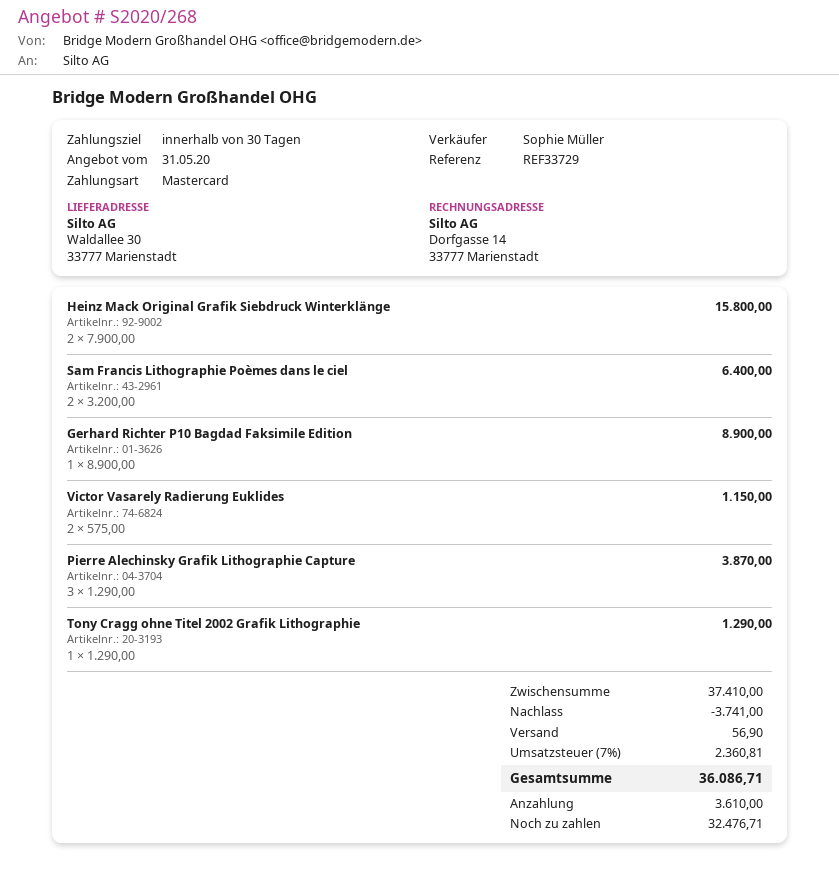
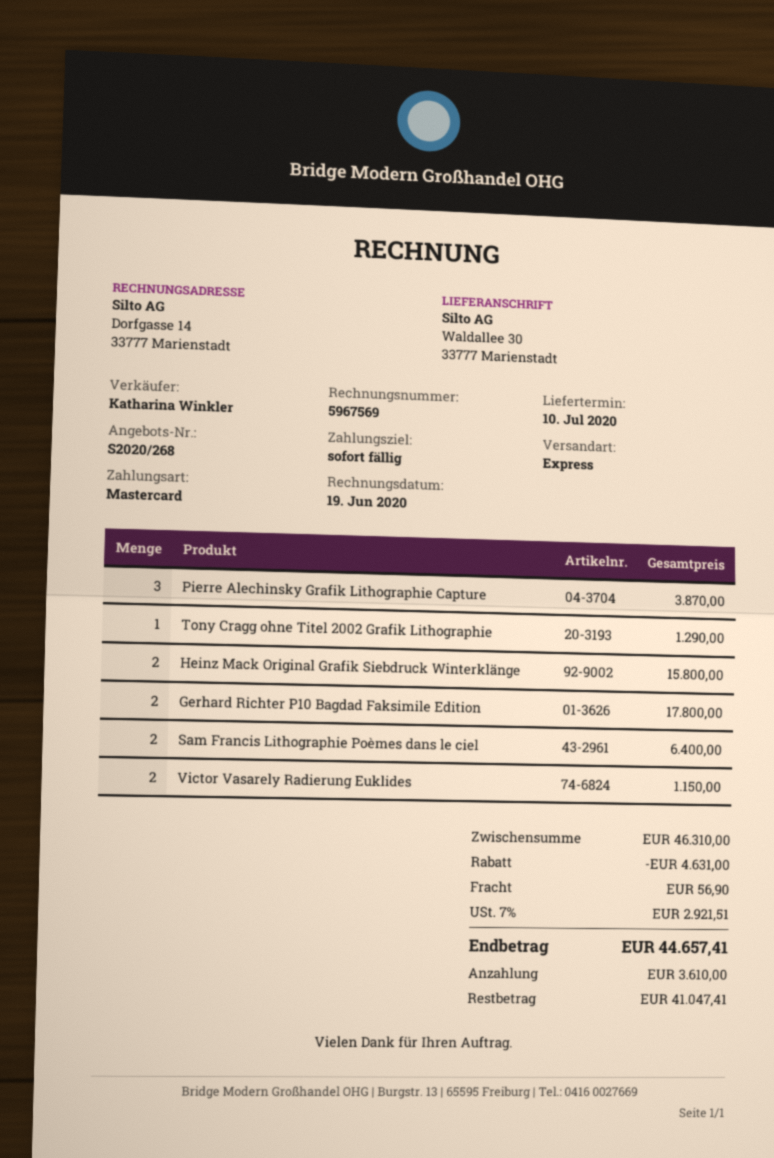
payment terms: 30 days -> on receipt
sales rep: Sophie Müller -> Katharina Winkler
Gerhard Richter P10 Bagdad Faksimile Edition: 1 for 8900.00 -> 2 for 17800.00
subtotal: 37410.00 -> 46310.00
discount: 3741.00 -> 4631.00
tax: 7% = 2360.81 -> 7% = 2921.51
total: 36086.71 -> 44657.41
balance: 32476.71 -> 41047.41

